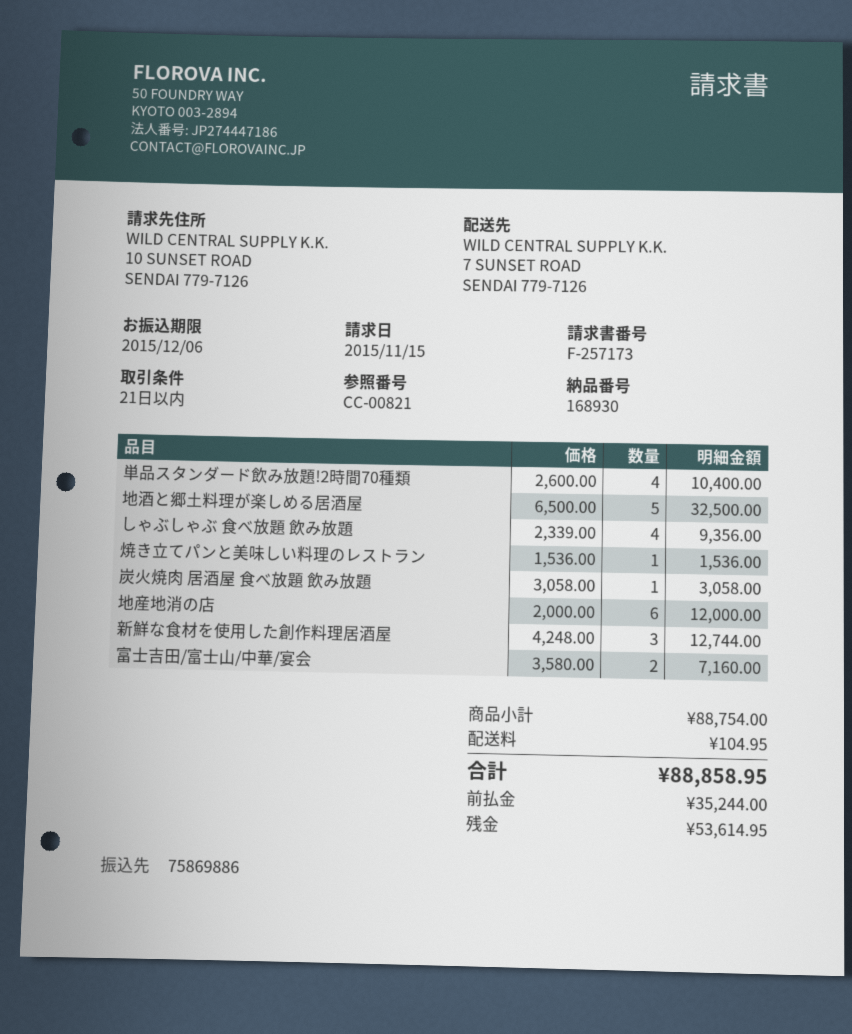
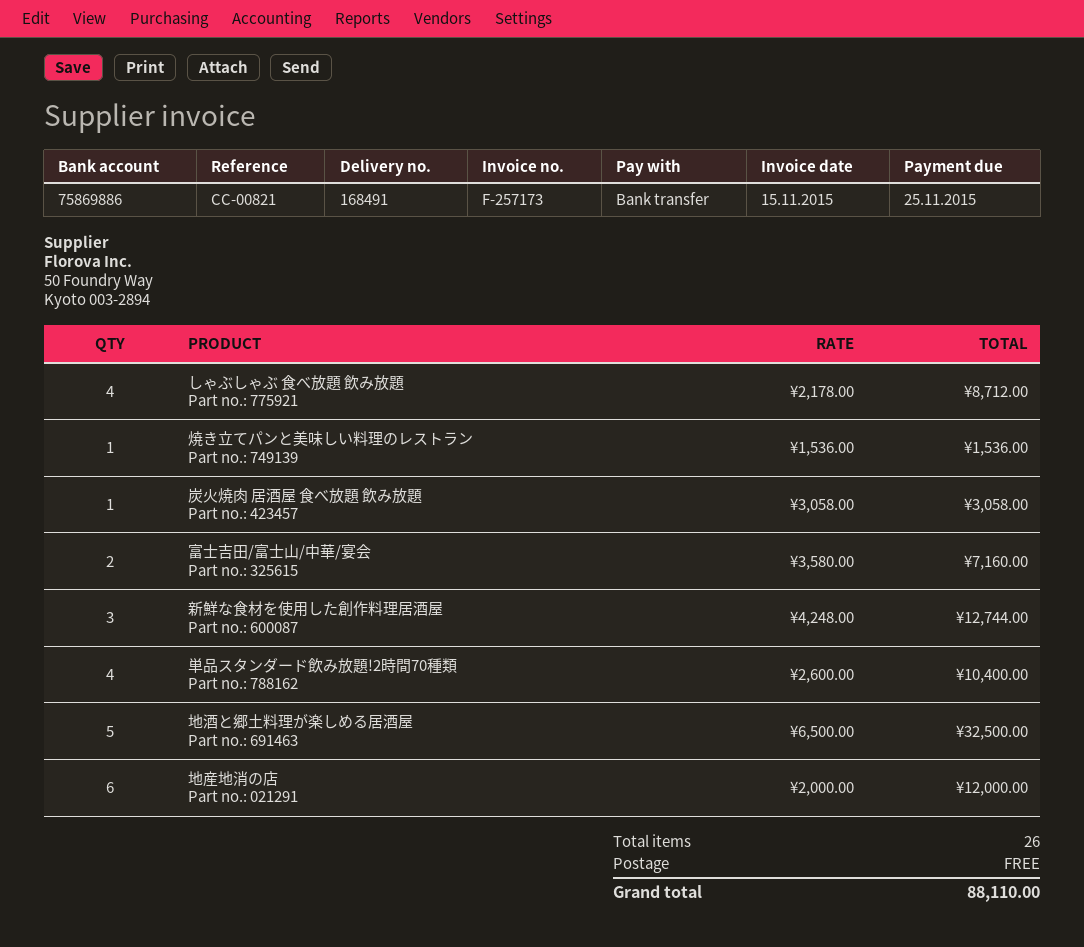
delivery note number: 168930 -> 168491
due date: 2015-12-06 -> 2015-11-25
しゃぶしゃぶ 食べ放題 飲み放題: 4 x 2339.00 = 9356.00 -> 4 x 2178.00 = 8712.00
shipping: 104.95 -> 0.00
total: 88858.95 -> 88110.00

